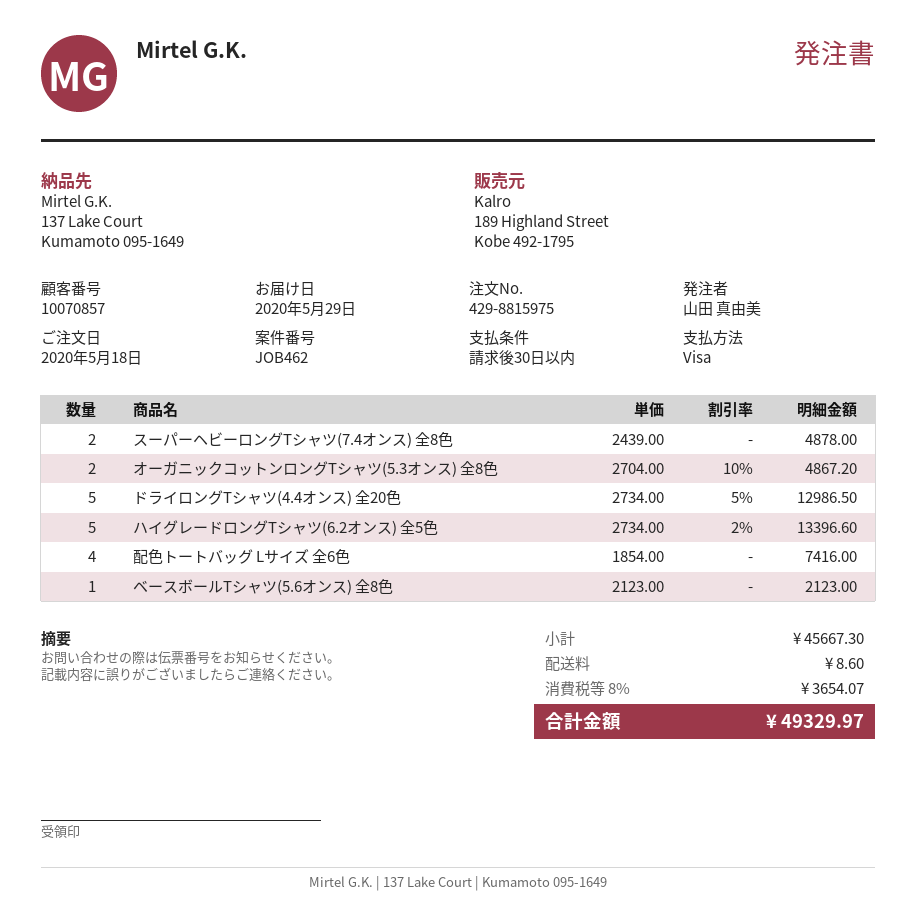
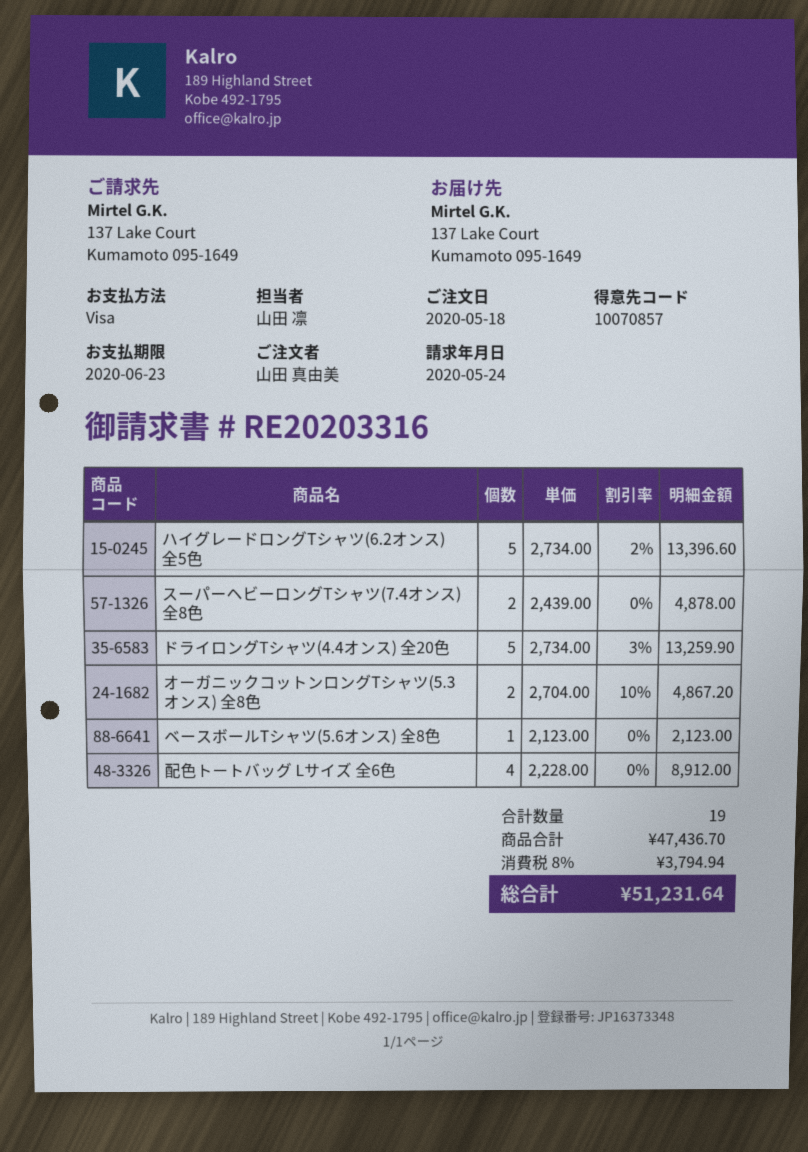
ドライロングTシャツ(4.4オンス) 全20色: 5 x 2734.00 - 5% = 12986.50 -> 5 x 2734.00 - 3% = 13259.90
配色トートバッグ Lサイズ 全6色: 4 x 1854.00 = 7416.00 -> 4 x 2228.00 = 8912.00
subtotal: 45667.30 -> 47436.70
shipping: 8.60 -> none
tax: 8% = 3654.07 -> 8% = 3794.94
total: 49329.97 -> 51231.64

